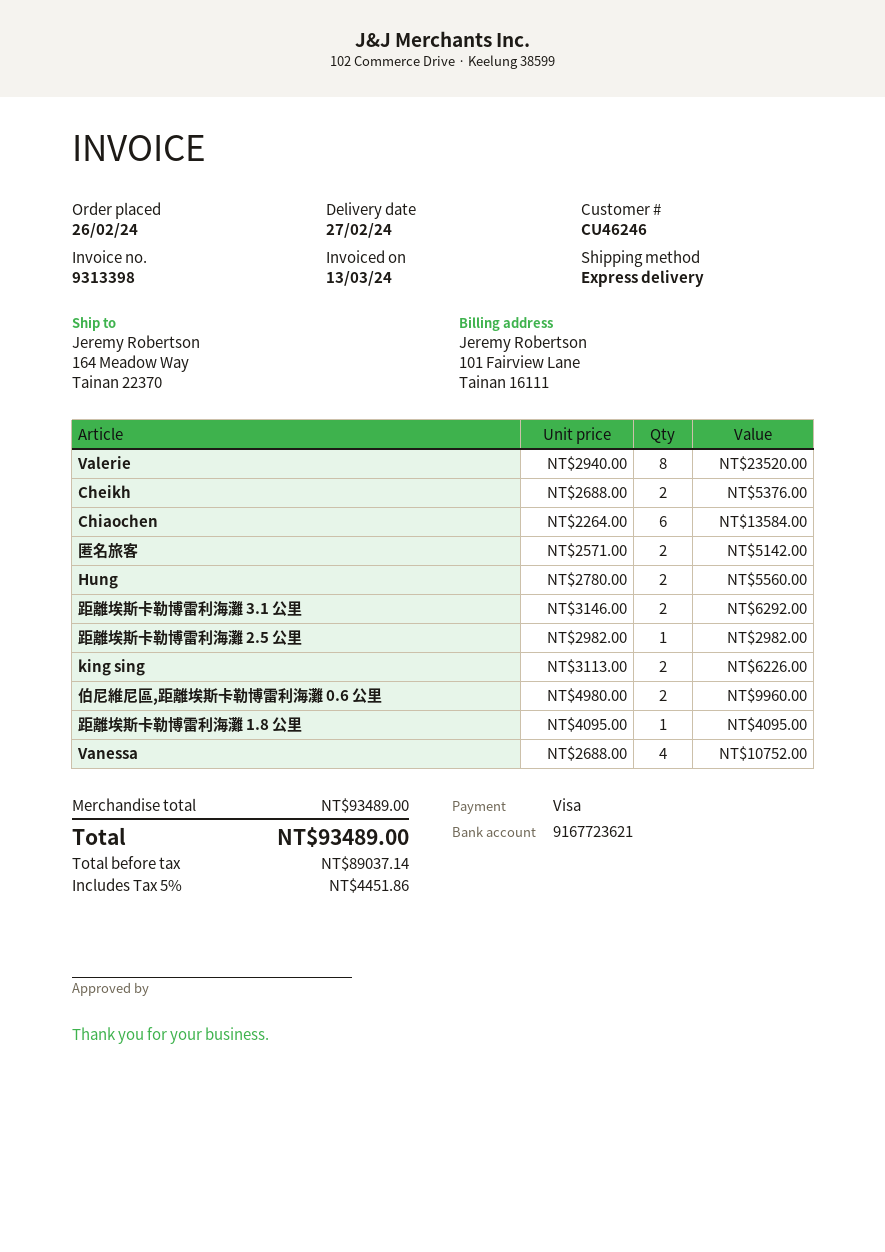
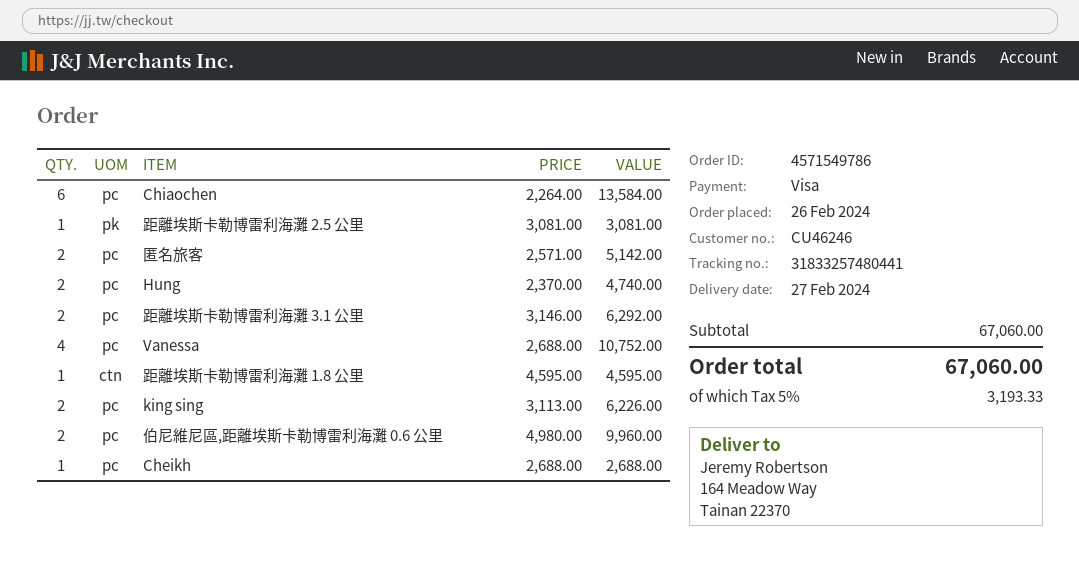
Valerie: 8 x 2940.00 = 23520.00 -> none
Cheikh: 2 x 2688.00 = 5376.00 -> 1 x 2688.00 = 2688.00
Hung: 2 x 2780.00 = 5560.00 -> 2 x 2370.00 = 4740.00
距離埃斯卡勒博雷利海灘 2.5 公里: 1 x 2982.00 = 2982.00 -> 1 x 3081.00 = 3081.00
距離埃斯卡勒博雷利海灘 1.8 公里: 1 x 4095.00 = 4095.00 -> 1 x 4595.00 = 4595.00
subtotal: 93489.00 -> 67060.00
tax: 5% = 4451.86 -> 5% = 3193.33
total: 93489.00 -> 67060.00

